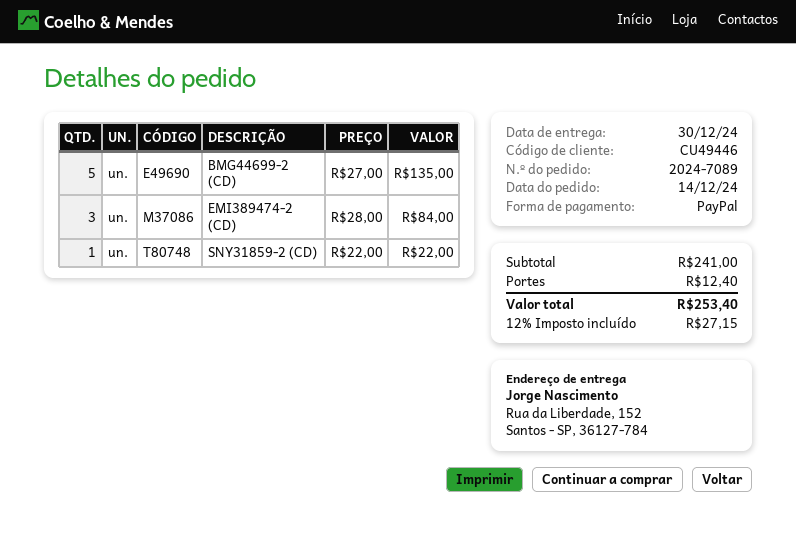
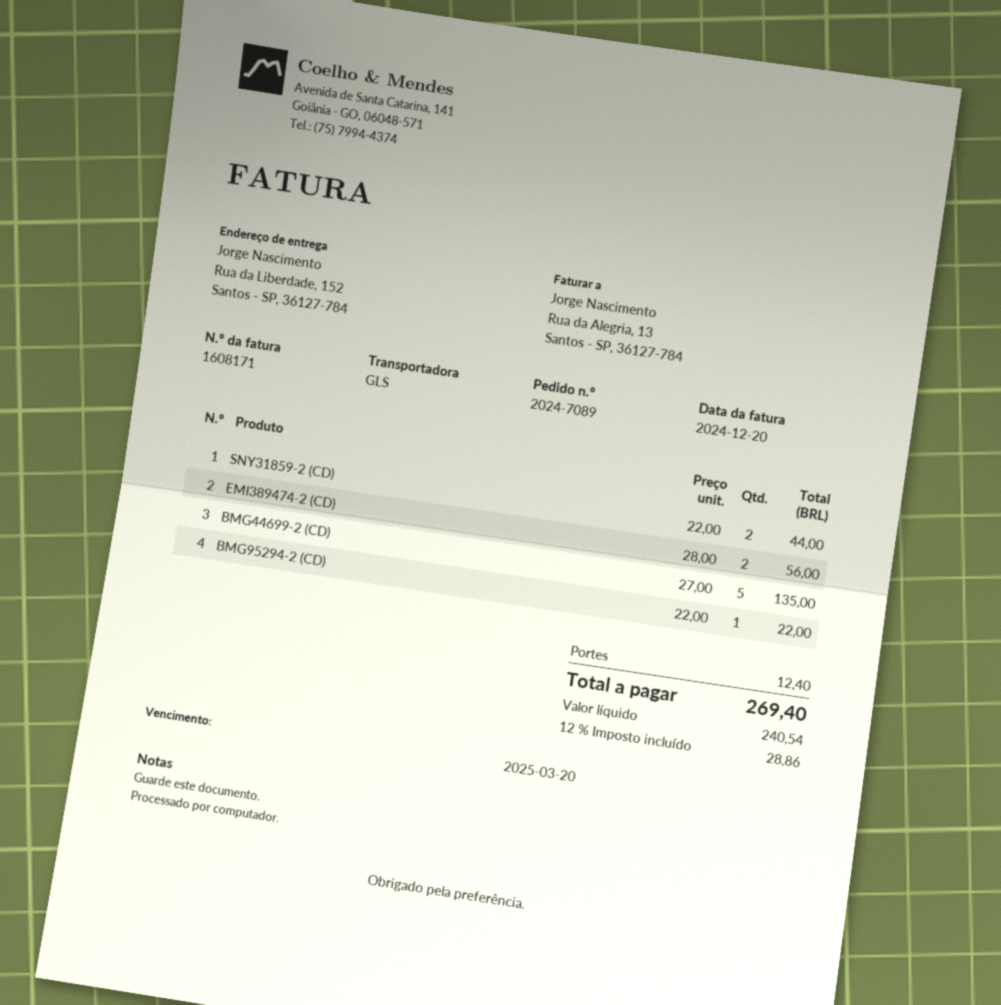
EMI389474-2 (CD): 3 x 28.00 = 84.00 -> 2 x 28.00 = 56.00
SNY31859-2 (CD): 1 x 22.00 = 22.00 -> 2 x 22.00 = 44.00
BMG95294-2 (CD): none -> 1 x 22.00 = 22.00
tax: 12% = 27.15 -> 12% = 28.86
total: 253.40 -> 269.40

